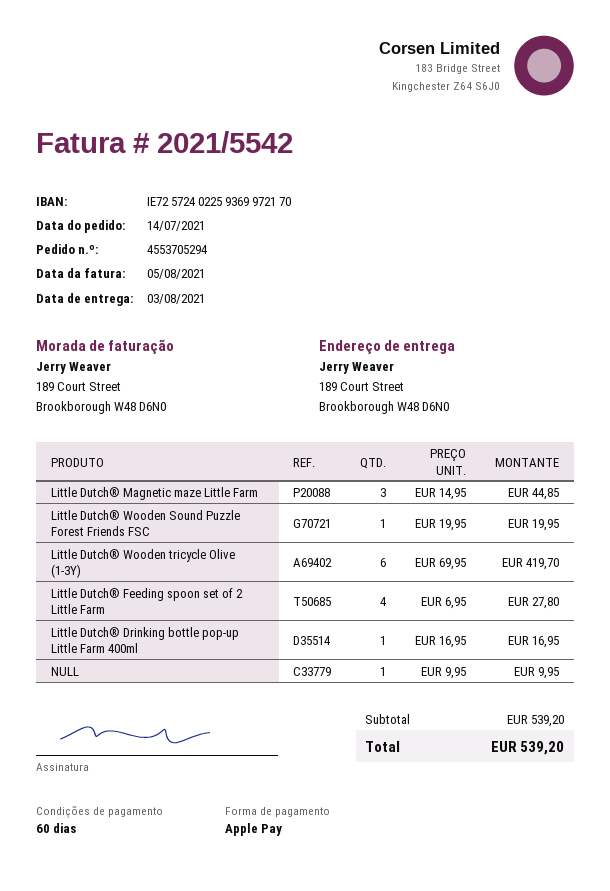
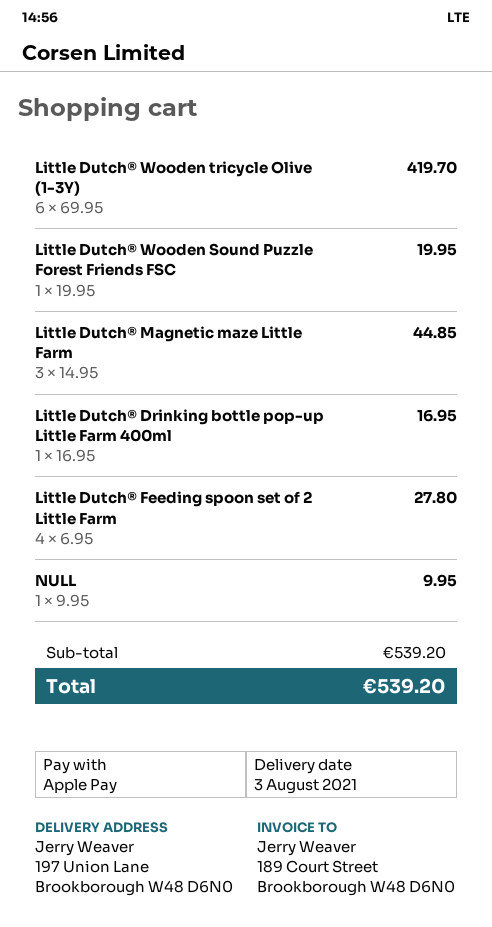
ship to: 189 Court Street, Brookborough W48 D6N0 -> 197 Union Lane, Brookborough W48 D6N0

